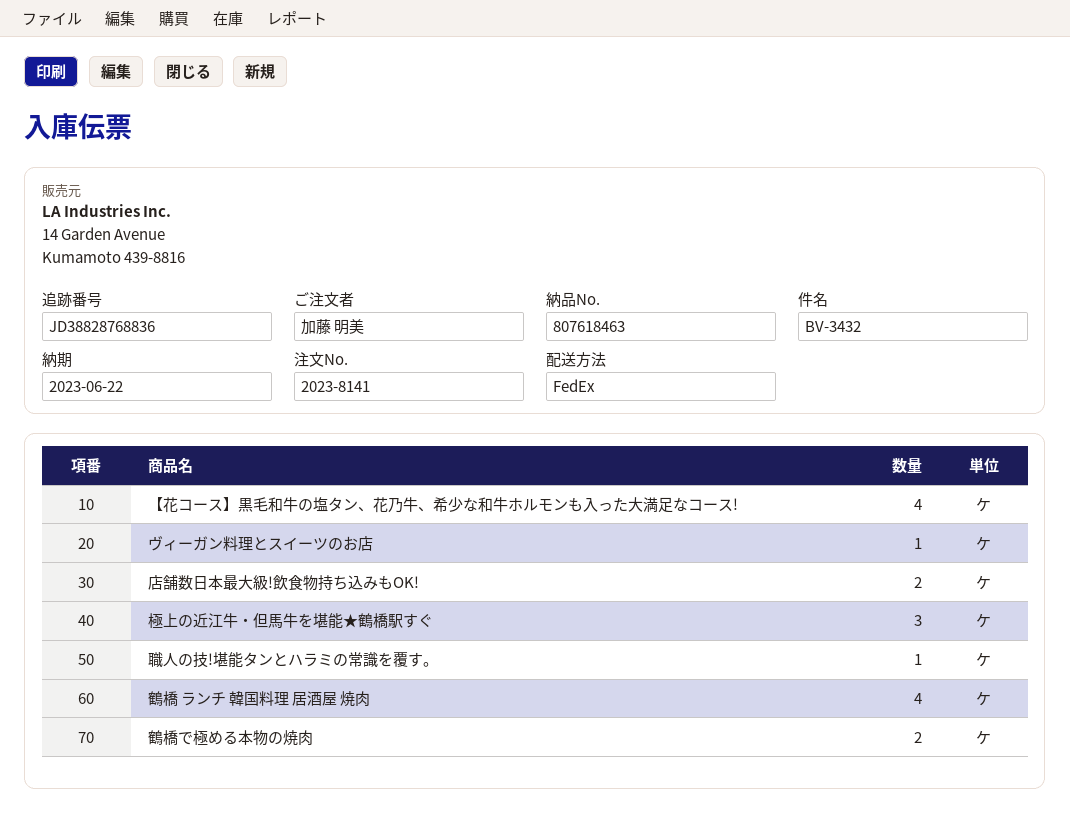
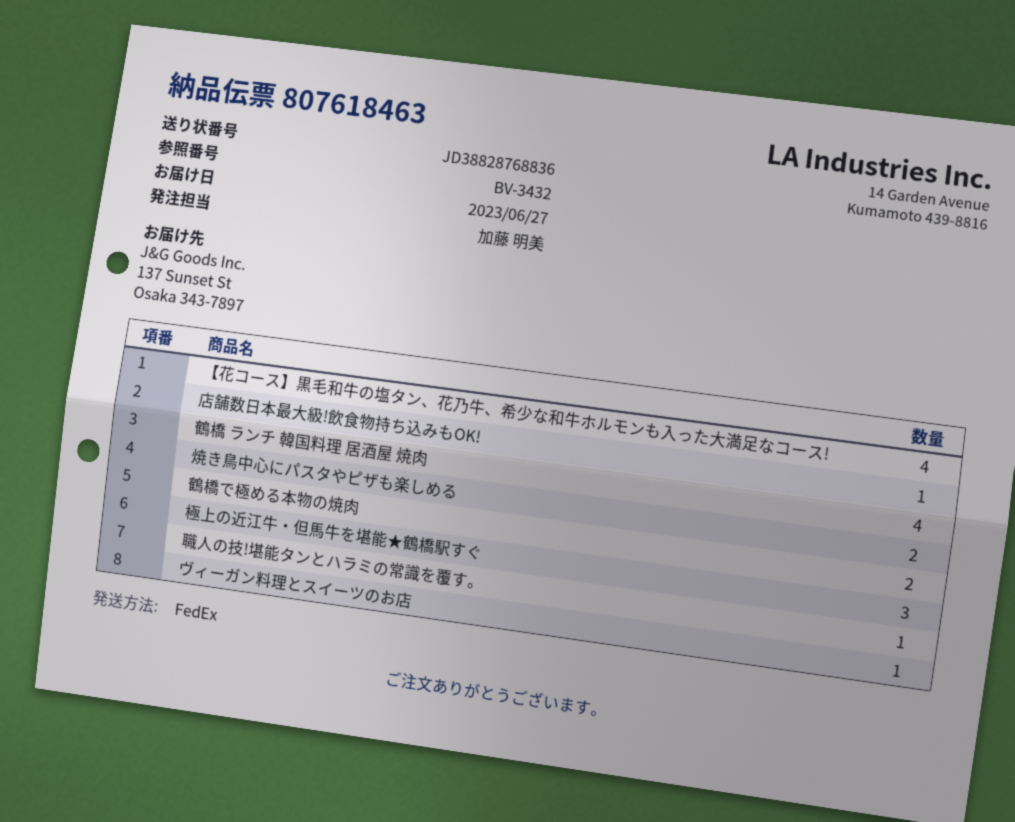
delivery date: 2023-06-22 -> 2023-06-27
店舗数日本最大級!飲食物持ち込みもOK!: 2 -> 1
焼き鳥中心にパスタやピザも楽しめる: none -> 2

